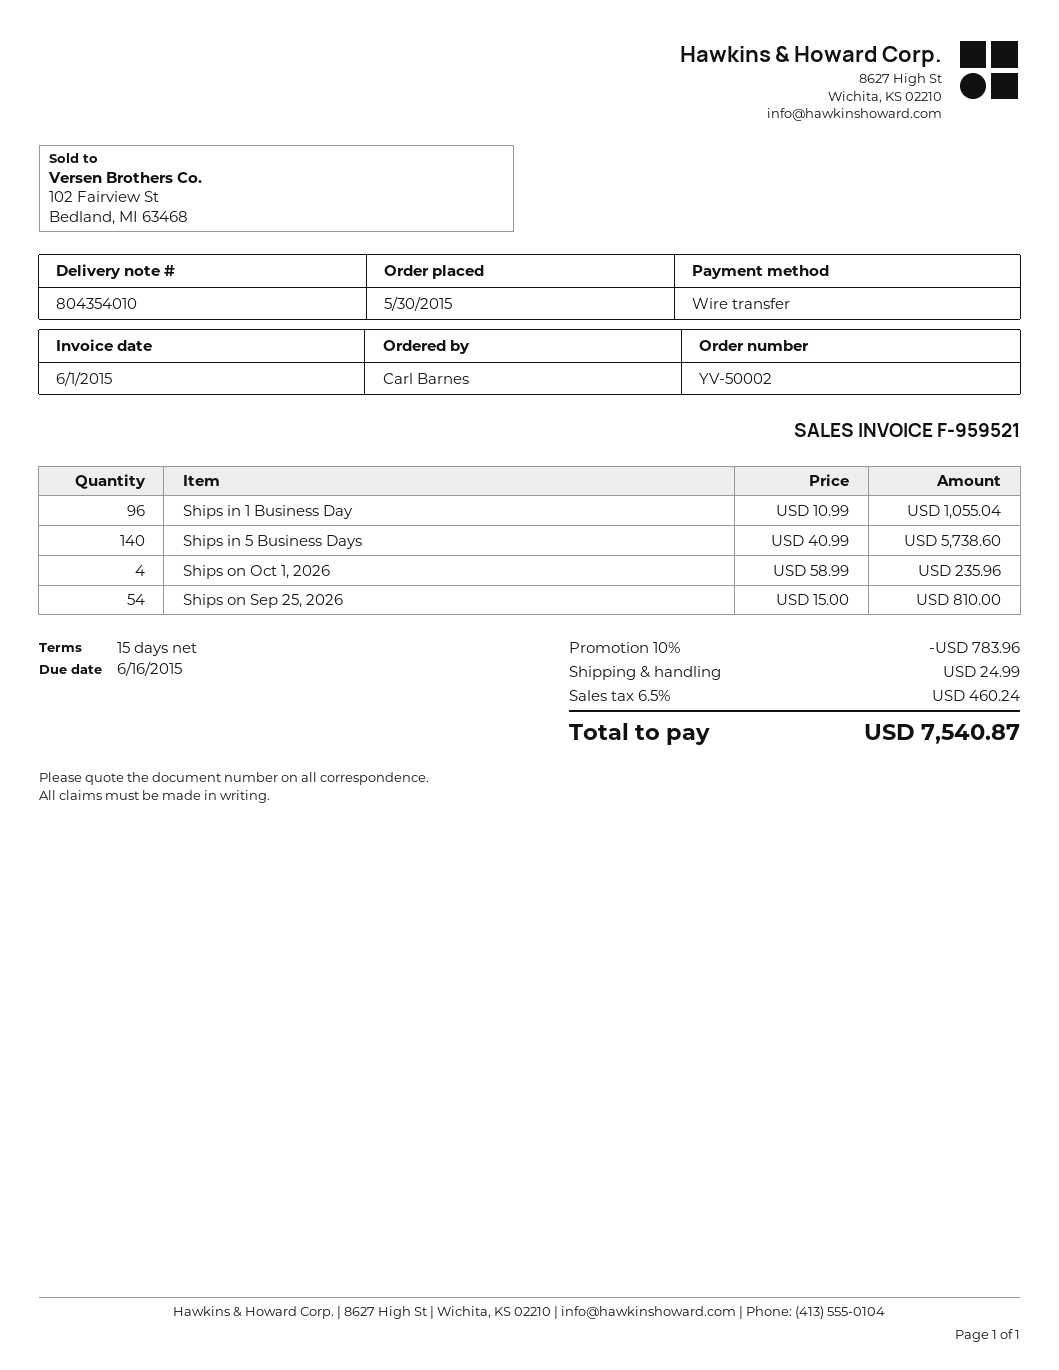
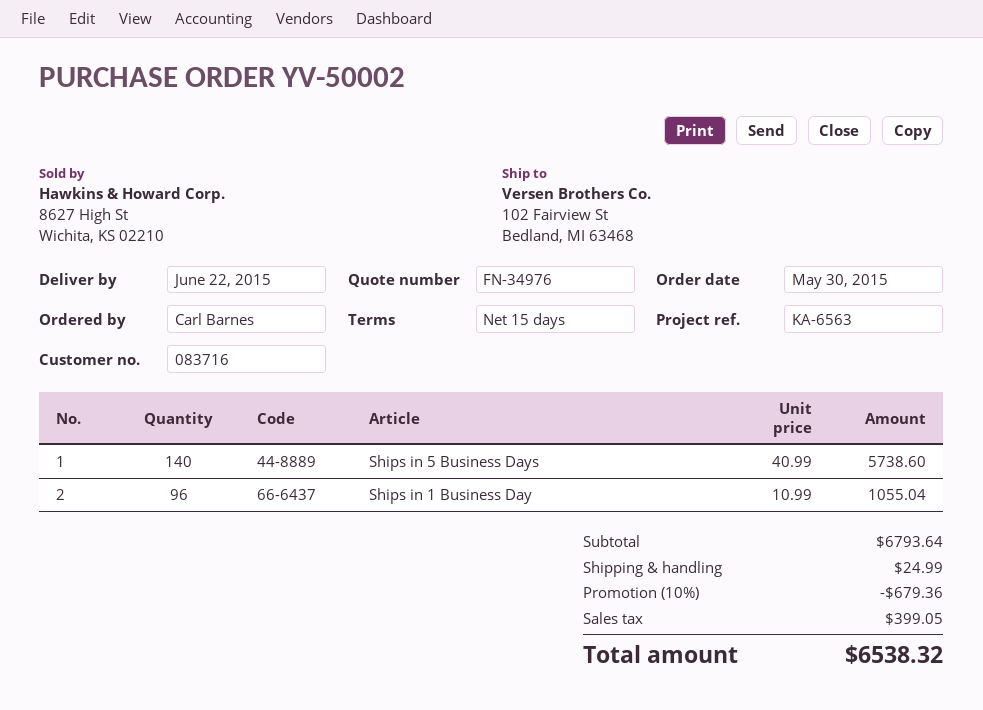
Ships on Oct 1, 2026: 4 x 58.99 = 235.96 -> none
Ships on Sep 25, 2026: 54 x 15.00 = 810.00 -> none
discount: 10% = 783.96 -> 10% = 679.36
tax: 460.24 -> 399.05
total: 7540.87 -> 6538.32

